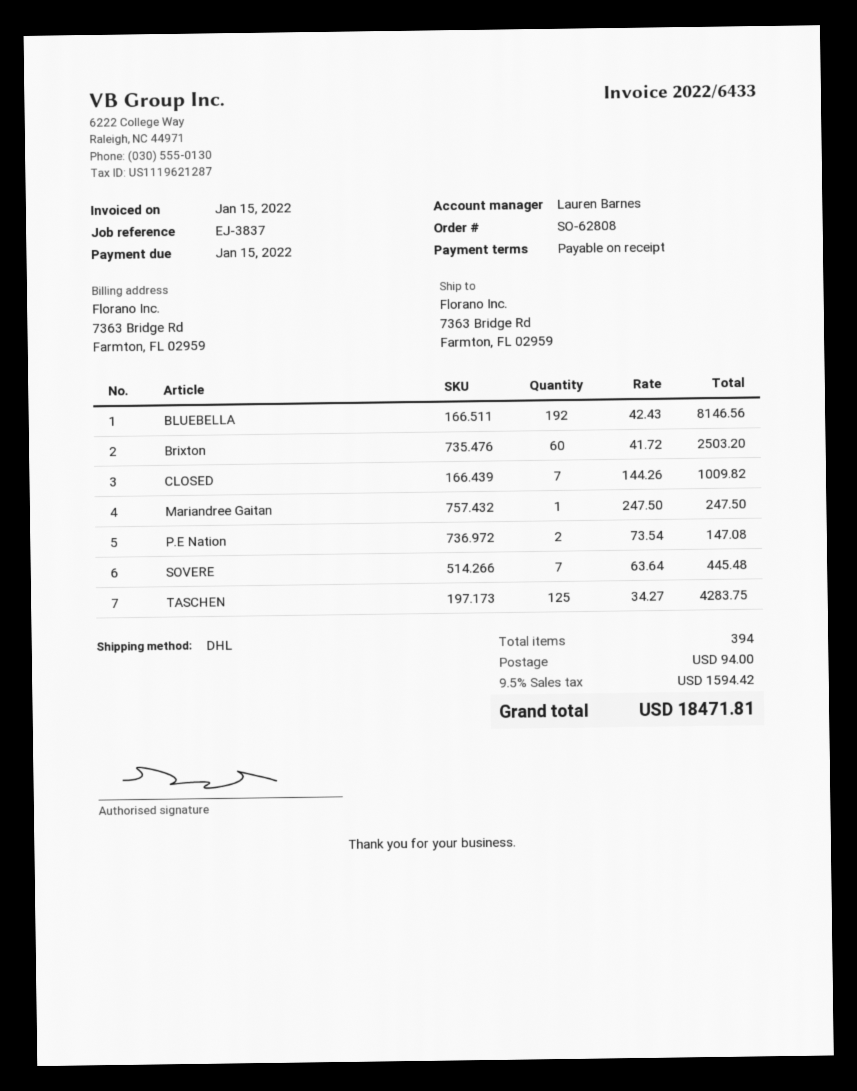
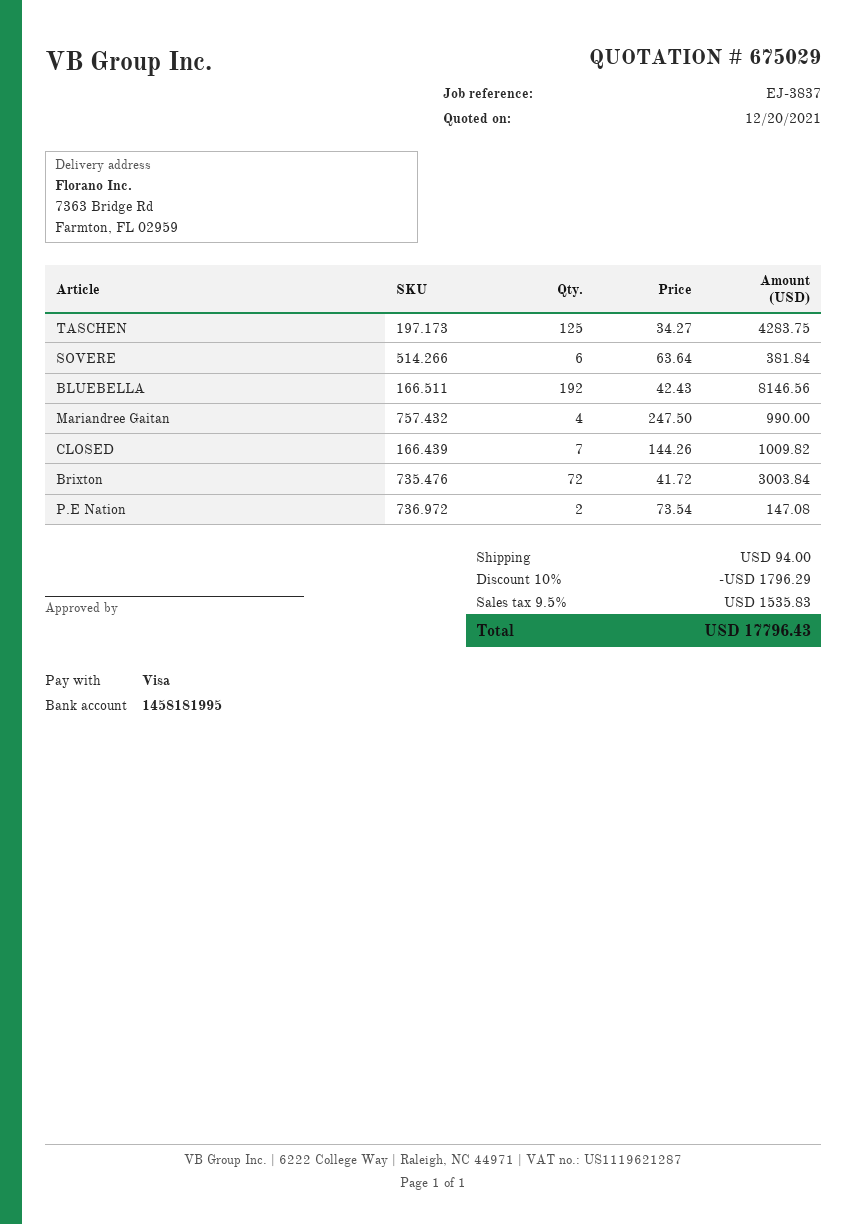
Brixton: 60 x 41.72 = 2503.20 -> 72 x 41.72 = 3003.84
Mariandree Gaitan: 1 x 247.50 = 247.50 -> 4 x 247.50 = 990.00
SOVERE: 7 x 63.64 = 445.48 -> 6 x 63.64 = 381.84
discount: none -> 10% = 1796.29
tax: 9.5% = 1594.42 -> 9.5% = 1535.83
total: 18471.81 -> 17796.43

